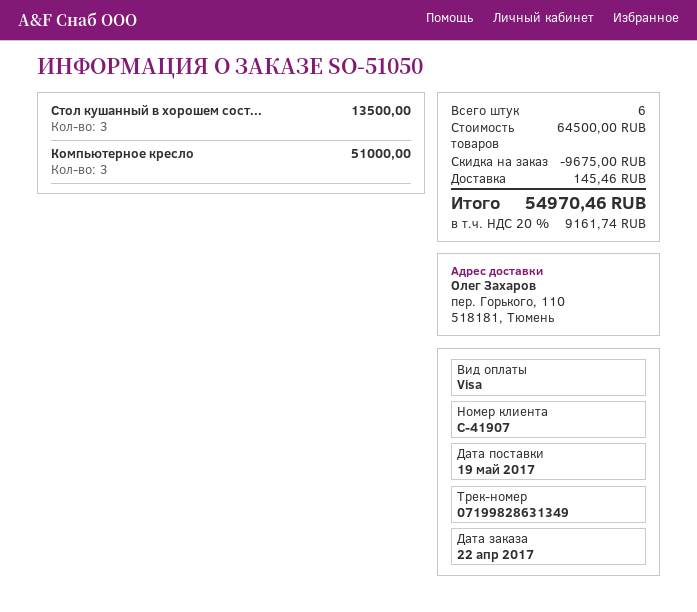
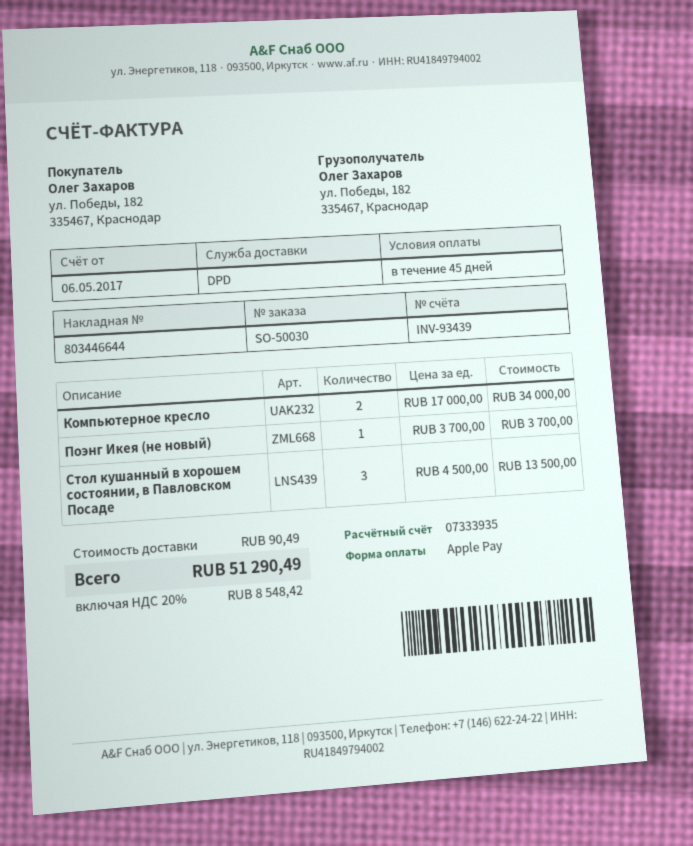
order number: SO-51050 -> SO-50030
payment method: Visa -> Apple Pay
ship to: пер. Горького, 110, 518181, Тюмень -> ул. Победы, 182, 335467, Краснодар
Компьютерное кресло: 3 for 51000.00 -> 2 for 34000.00
Поэнг Икея (не новый): none -> 1 for 3700.00
discount: 9675.00 -> none
shipping: 145.46 -> 90.49
tax: 20% = 9161.74 -> 20% = 8548.42
total: 54970.46 -> 51290.49

